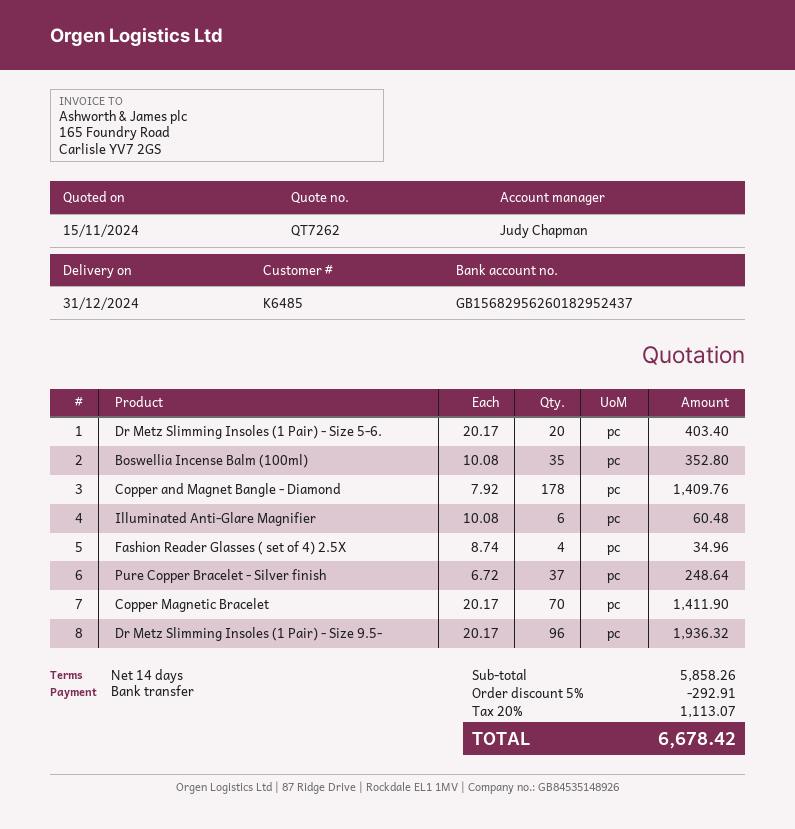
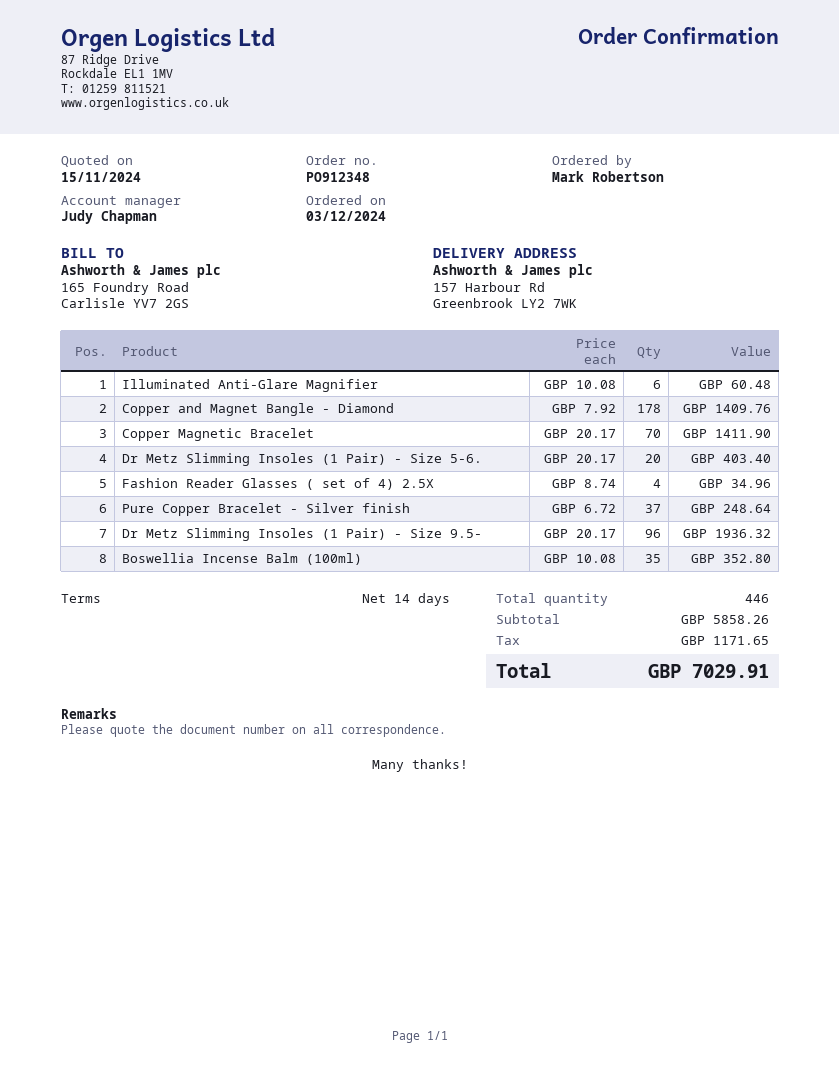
discount: 5% = 292.91 -> none
tax: 1113.07 -> 1171.65
total: 6678.42 -> 7029.91

